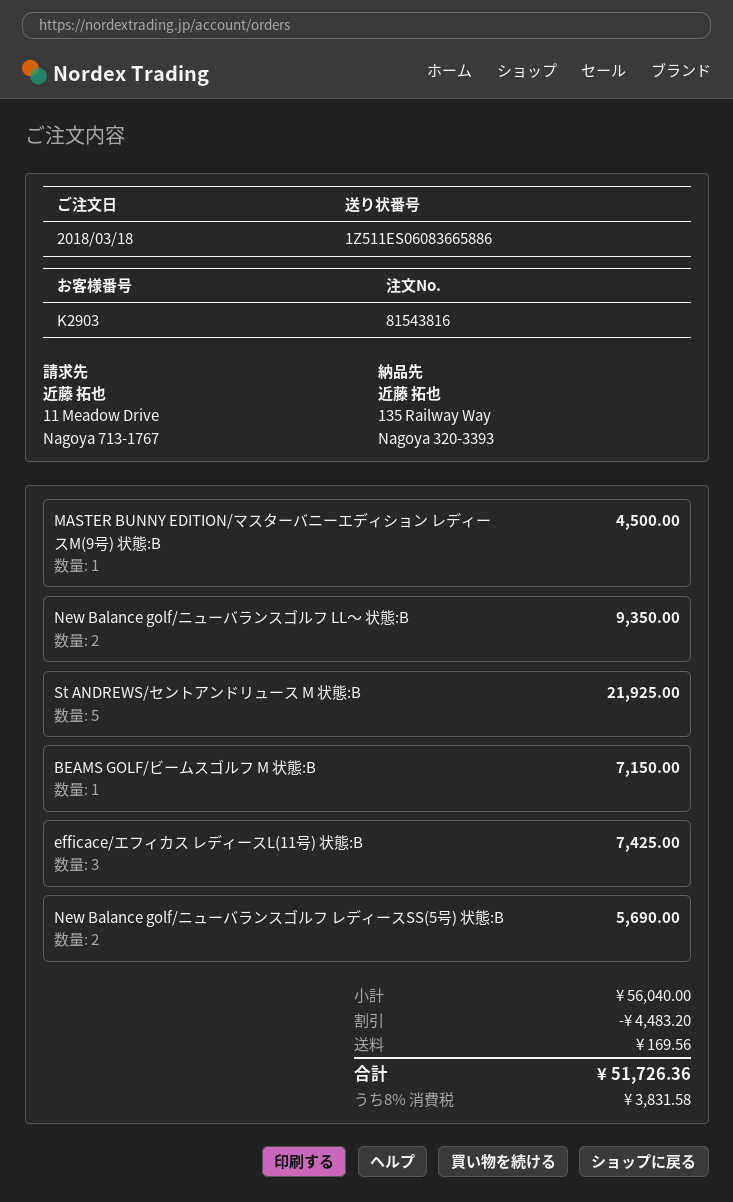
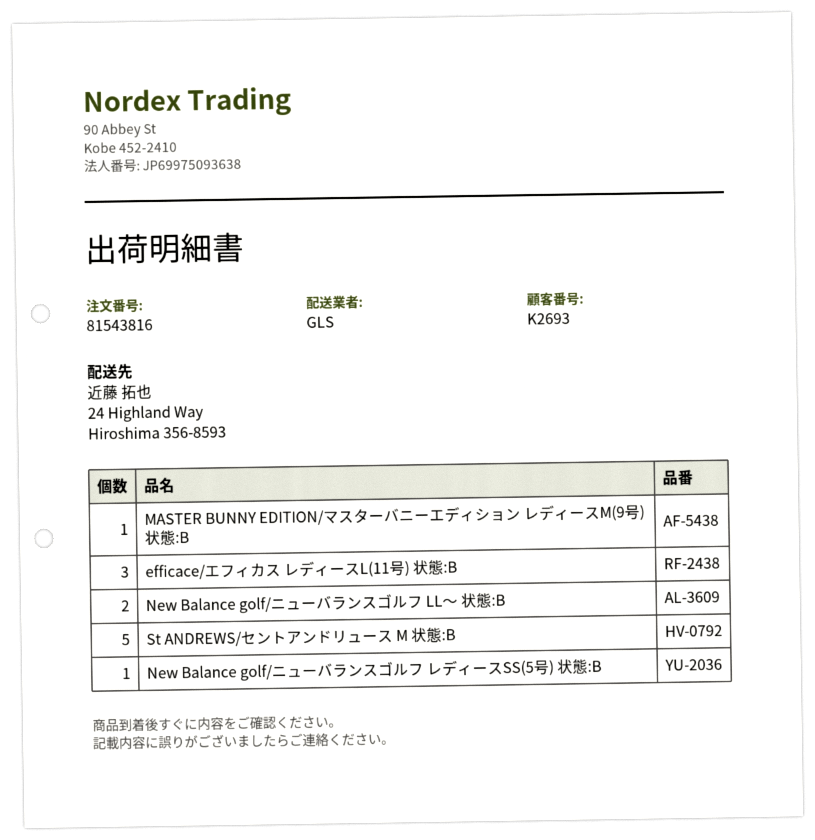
customer number: K2903 -> K2693
ship to: 135 Railway Way, Nagoya 320-3393 -> 24 Highland Way, Hiroshima 356-8593
BEAMS GOLF/ビームスゴルフ M 状態:B: 1 -> none
New Balance golf/ニューバランスゴルフ レディースSS(5号) 状態:B: 2 -> 1

